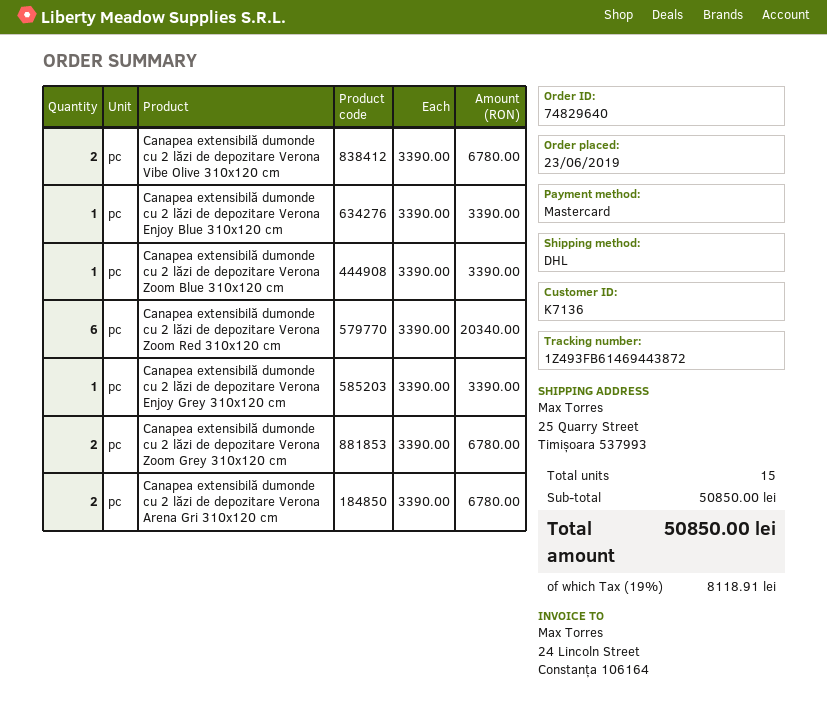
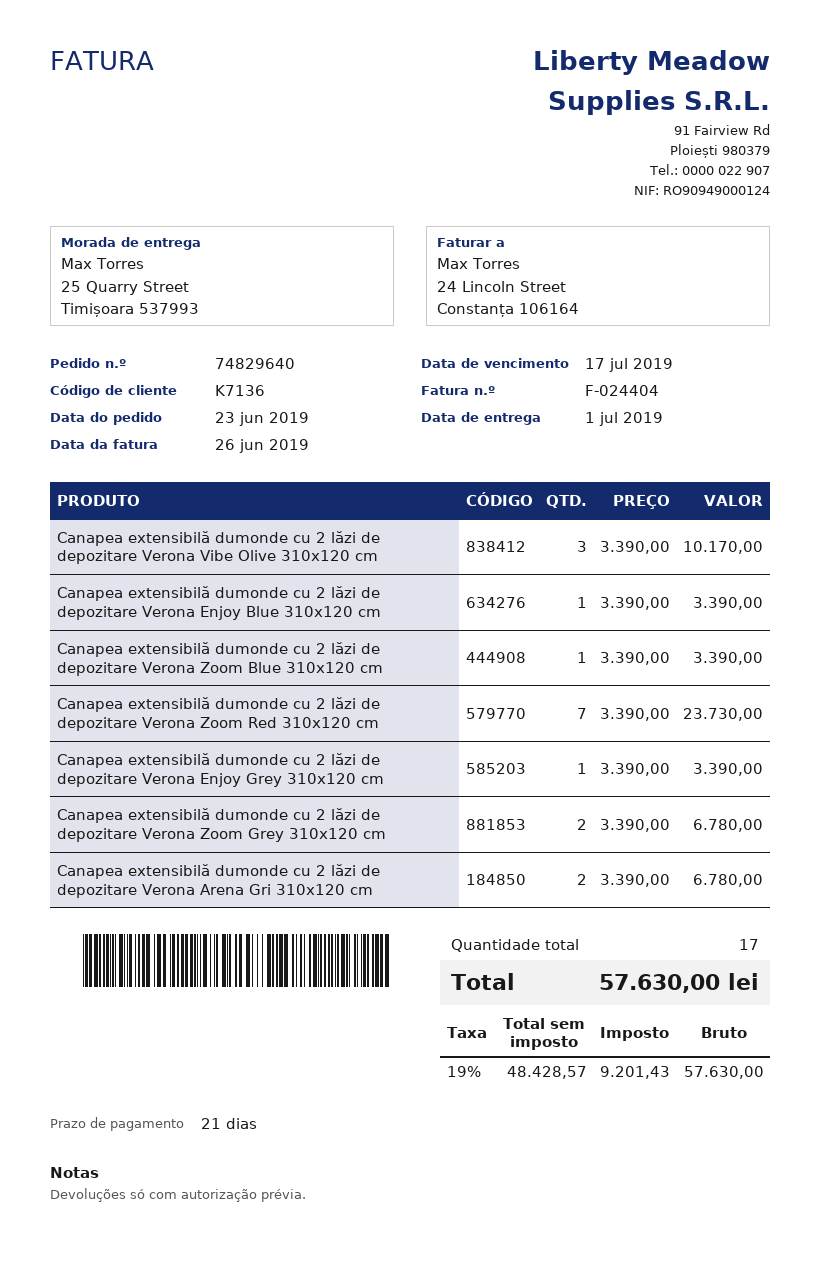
Canapea extensibilă dumonde cu 2 lăzi de depozitare Verona Vibe Olive 310x120 cm: 2 x 3390.00 = 6780.00 -> 3 x 3390.00 = 10170.00
Canapea extensibilă dumonde cu 2 lăzi de depozitare Verona Zoom Red 310x120 cm: 6 x 3390.00 = 20340.00 -> 7 x 3390.00 = 23730.00
total quantity: 15 -> 17
tax: 19% = 8118.91 -> 19% = 9201.43
total: 50850.00 -> 57630.00

